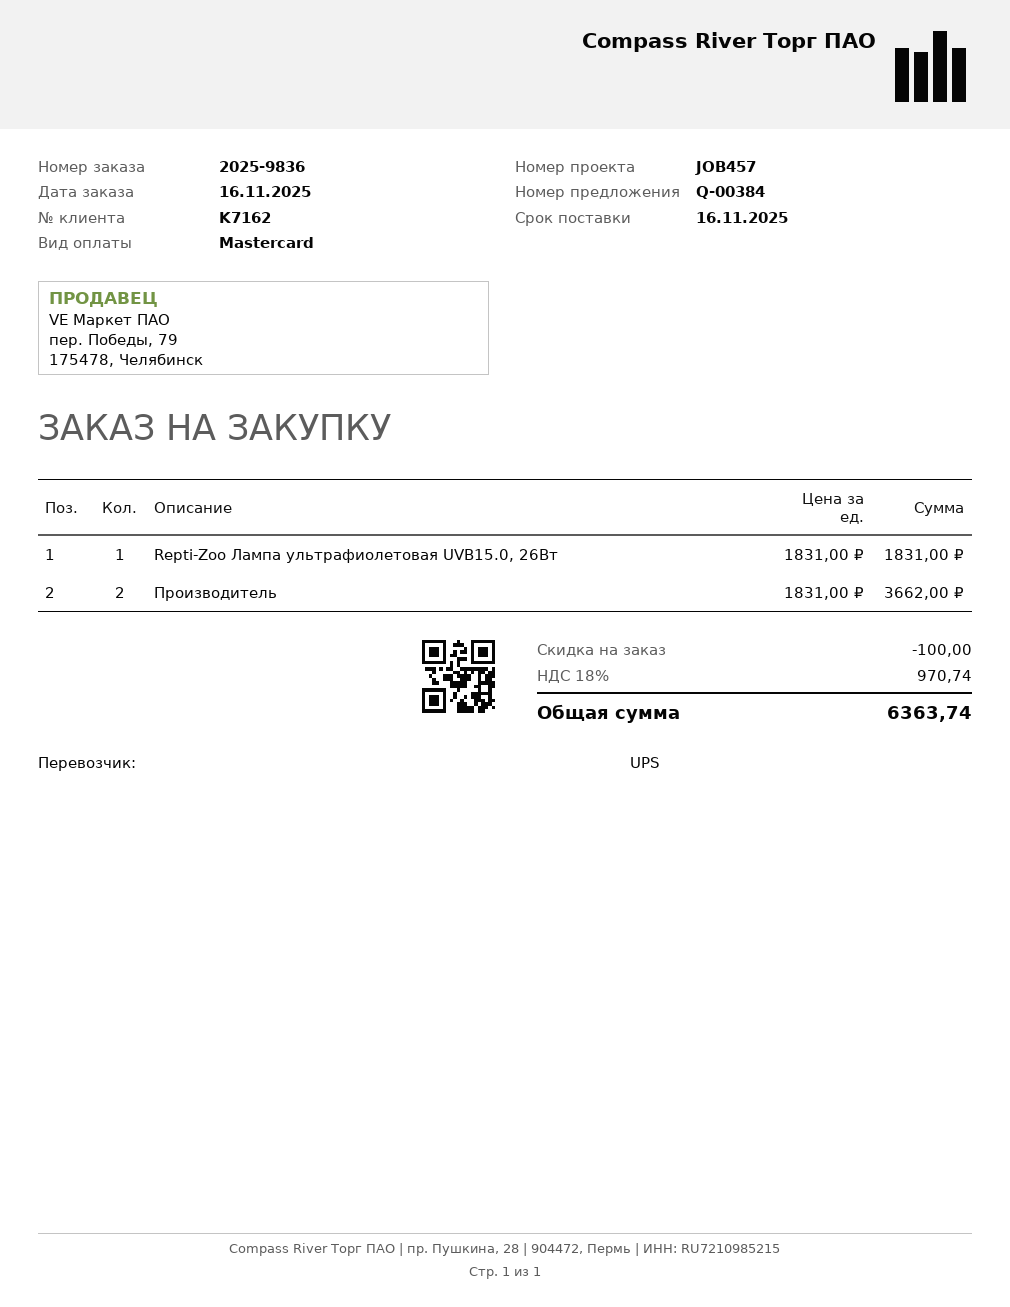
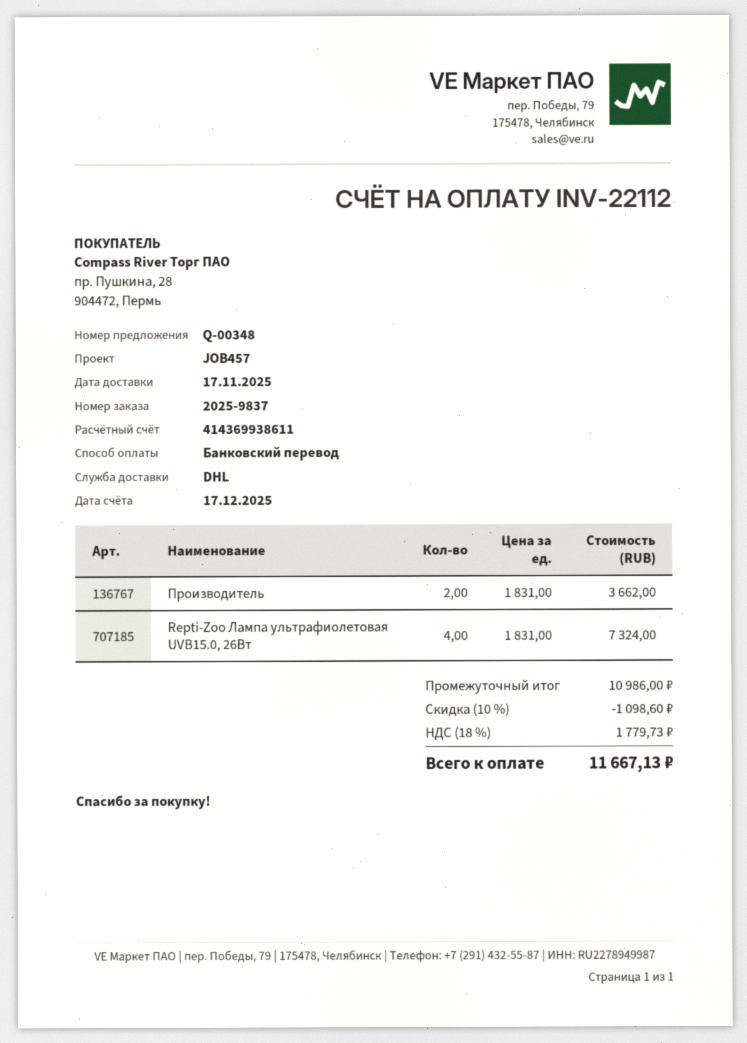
quote number: Q-00384 -> Q-00348
order number: 2025-9836 -> 2025-9837
delivery date: 2025-11-16 -> 2025-11-17
payment method: Mastercard -> bank transfer
shipping method: UPS -> DHL
Repti-Zoo Лампа ультрафиолетовая UVB15.0, 26Вт: 1 x 1831.00 = 1831.00 -> 4 x 1831.00 = 7324.00
discount: 100.00 -> 1098.60
tax: 18% = 970.74 -> 18% = 1779.73
total: 6363.74 -> 11667.13

